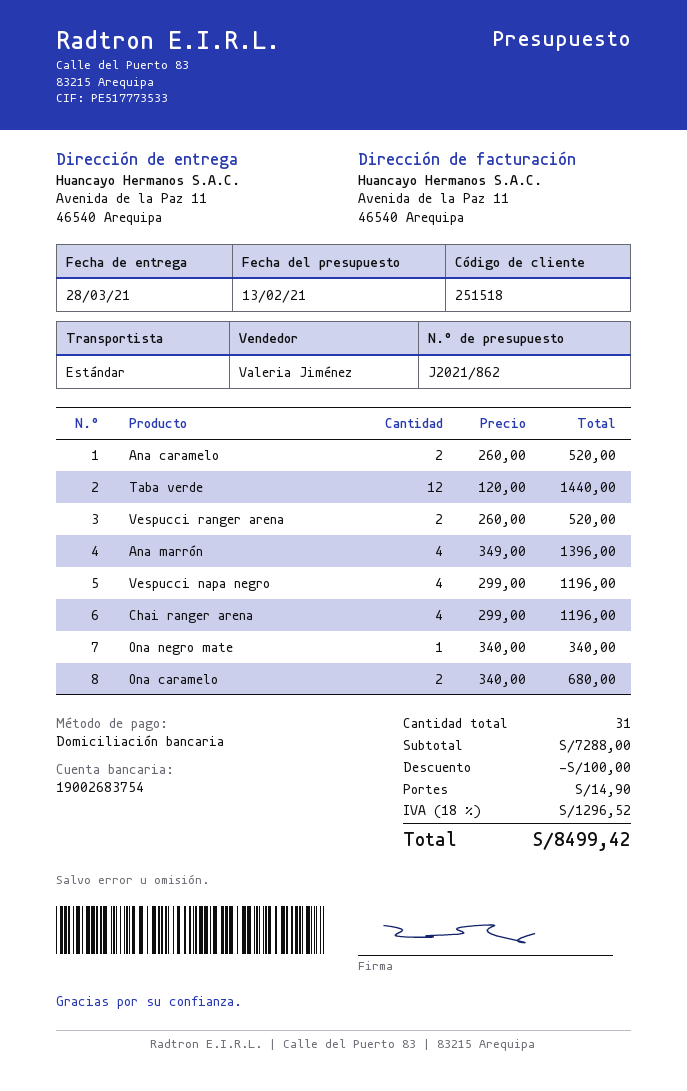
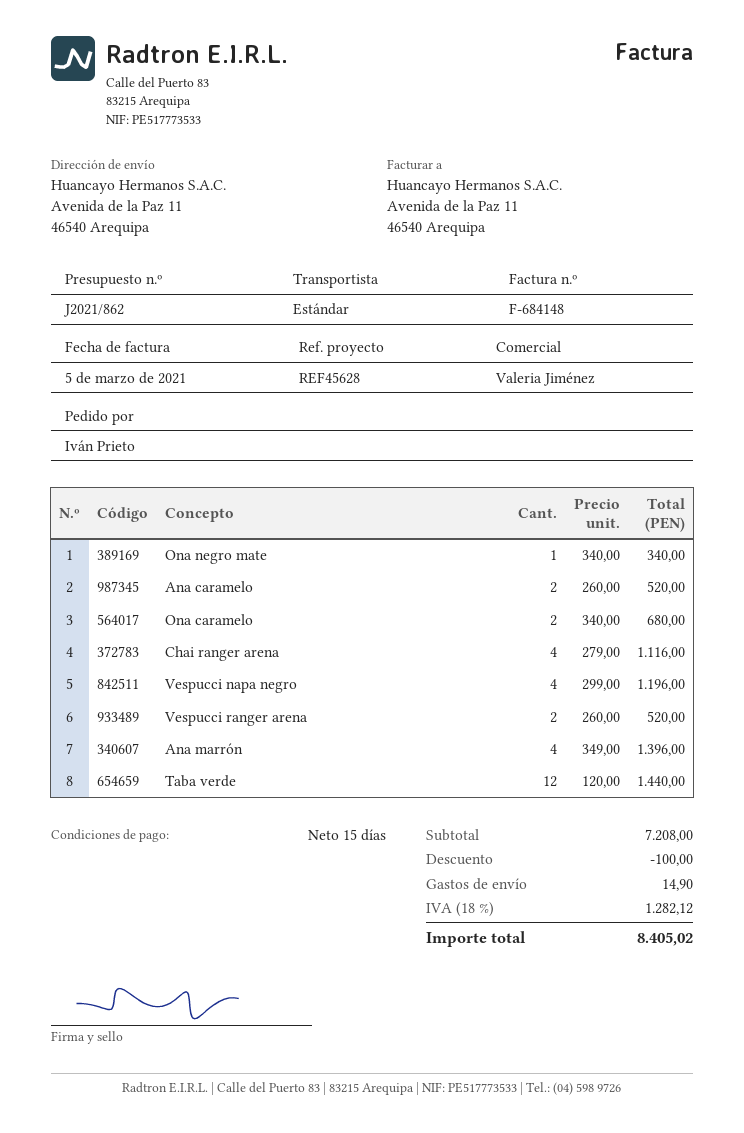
Chai ranger arena: 4 x 299.00 = 1196.00 -> 4 x 279.00 = 1116.00
subtotal: 7288.00 -> 7208.00
tax: 18% = 1296.52 -> 18% = 1282.12
total: 8499.42 -> 8405.02

